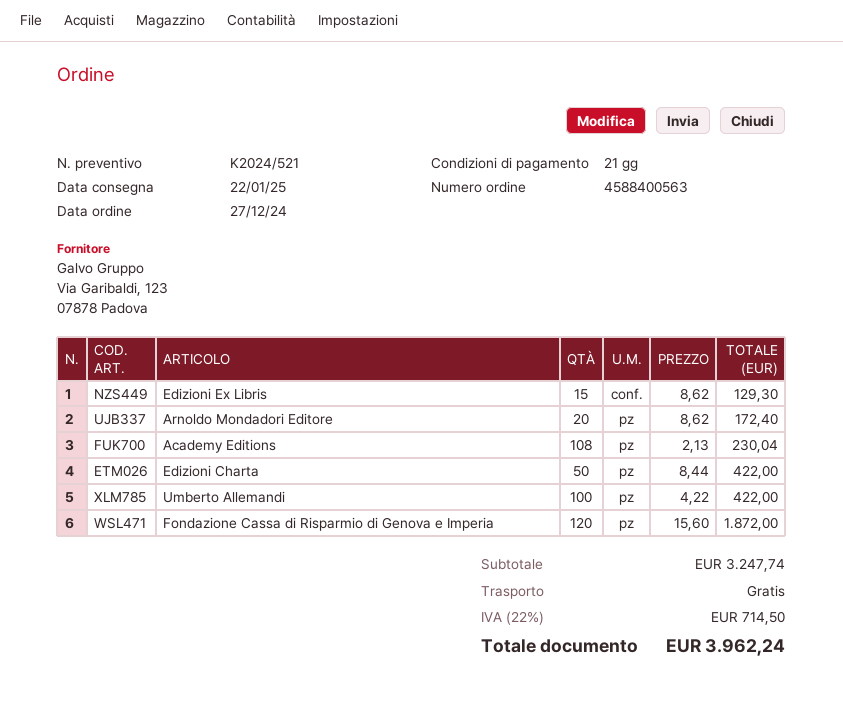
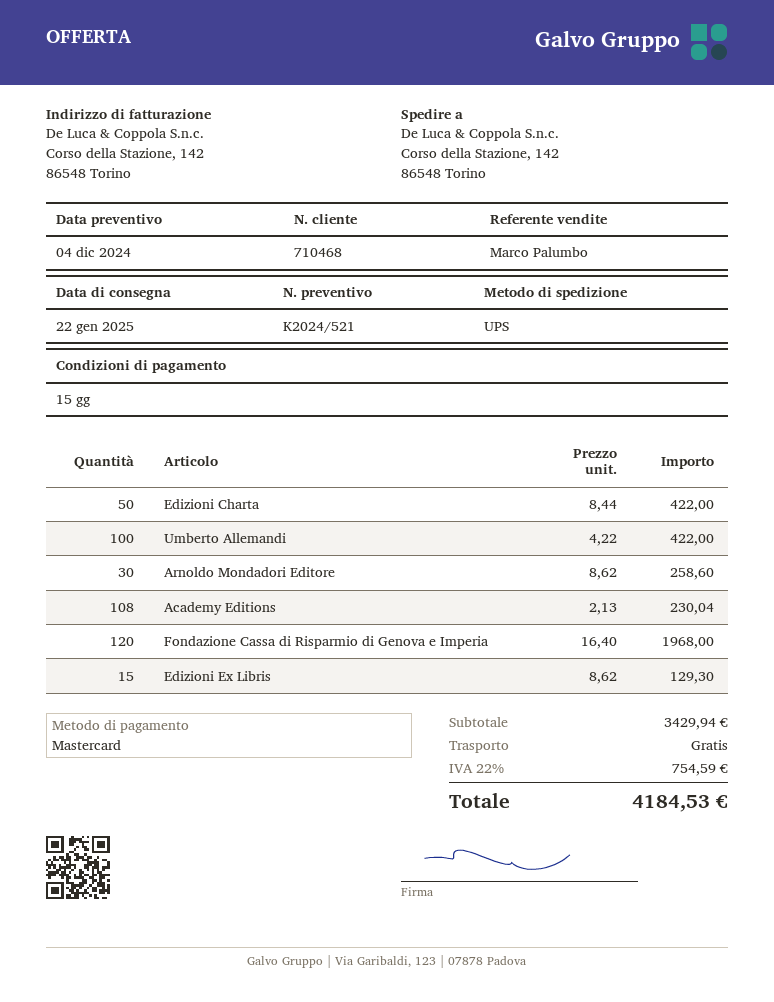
payment terms: 21 days -> 15 days
Arnoldo Mondadori Editore: 20 x 8.62 = 172.40 -> 30 x 8.62 = 258.60
Fondazione Cassa di Risparmio di Genova e Imperia: 120 x 15.60 = 1872.00 -> 120 x 16.40 = 1968.00
subtotal: 3247.74 -> 3429.94
tax: 22% = 714.50 -> 22% = 754.59
total: 3962.24 -> 4184.53

